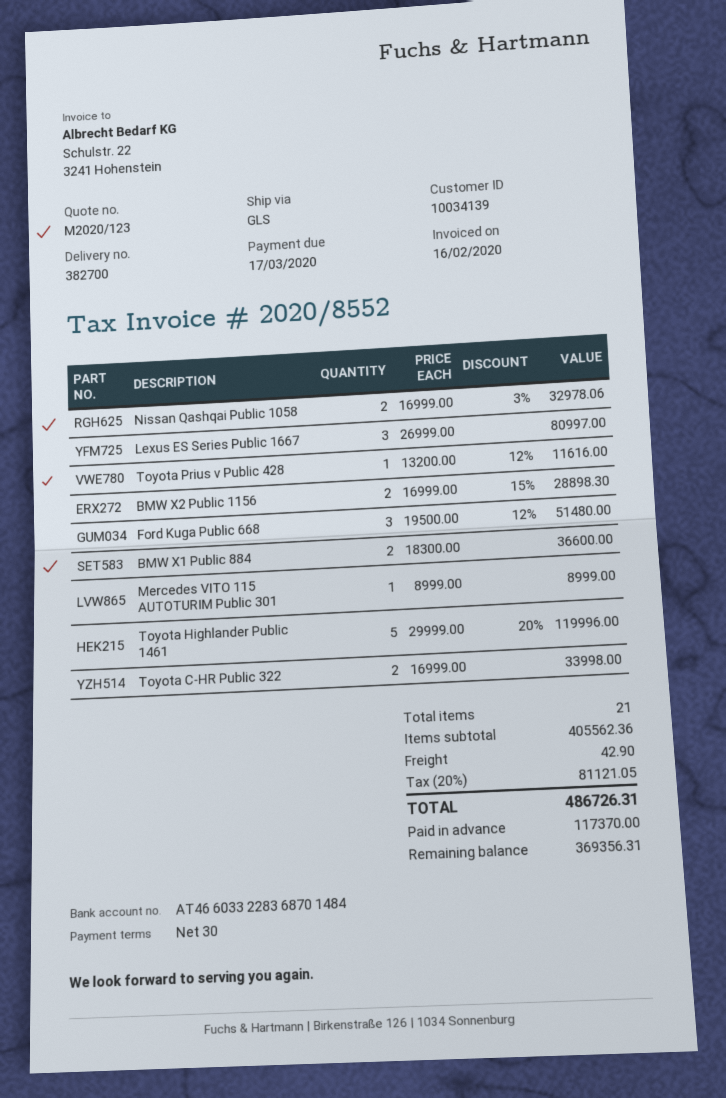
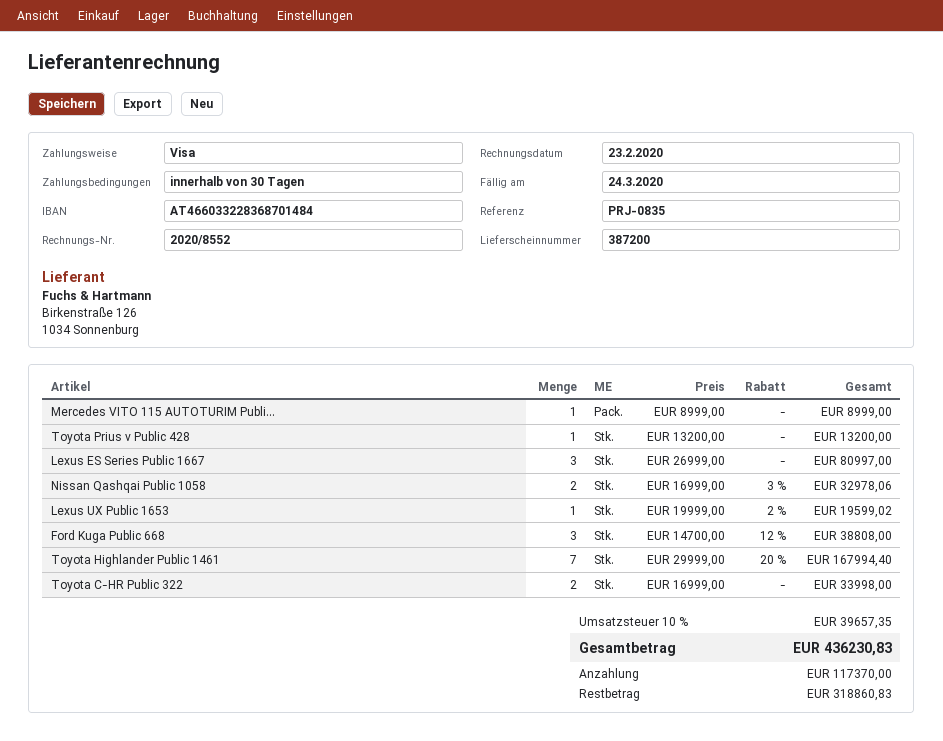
delivery note number: 382700 -> 387200
invoice date: 2020-02-16 -> 2020-02-23
due date: 2020-03-17 -> 2020-03-24
Toyota Prius v Public 428: 1 x 13200.00 - 12% = 11616.00 -> 1 x 13200.00 = 13200.00
BMW X2 Public 1156: 2 x 16999.00 - 15% = 28898.30 -> none
Ford Kuga Public 668: 3 x 19500.00 - 12% = 51480.00 -> 3 x 14700.00 - 12% = 38808.00
BMW X1 Public 884: 2 x 18300.00 = 36600.00 -> none
Toyota Highlander Public 1461: 5 x 29999.00 - 20% = 119996.00 -> 7 x 29999.00 - 20% = 167994.40
Lexus UX Public 1653: none -> 1 x 19999.00 - 2% = 19599.02
shipping: 42.90 -> none
tax: 20% = 81121.05 -> 10% = 39657.35
total: 486726.31 -> 436230.83
balance: 369356.31 -> 318860.83

